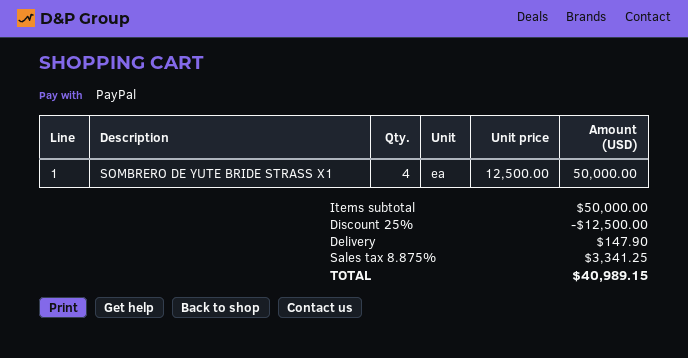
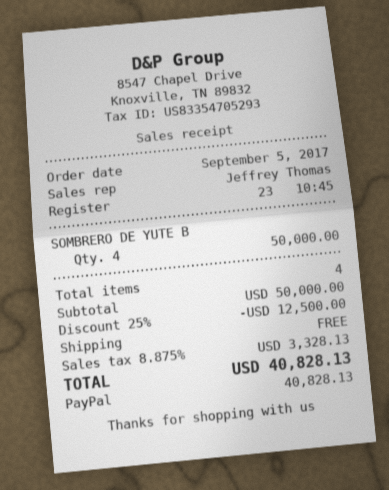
shipping: 147.90 -> 0.00
tax: 8.875% = 3341.25 -> 8.875% = 3328.13
total: 40989.15 -> 40828.13

